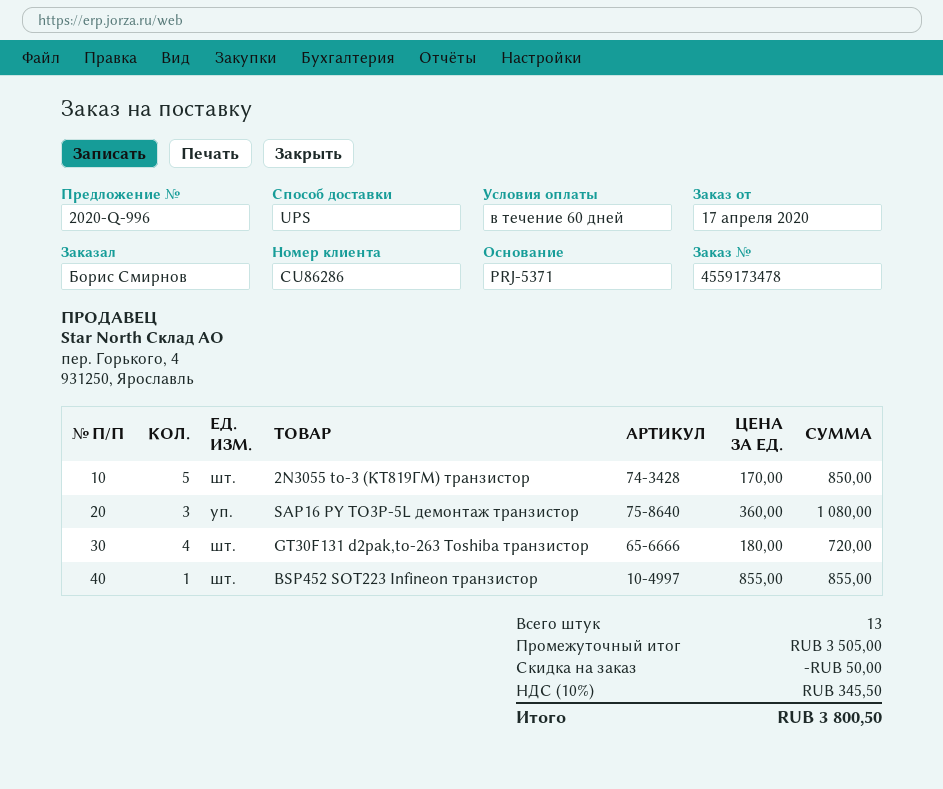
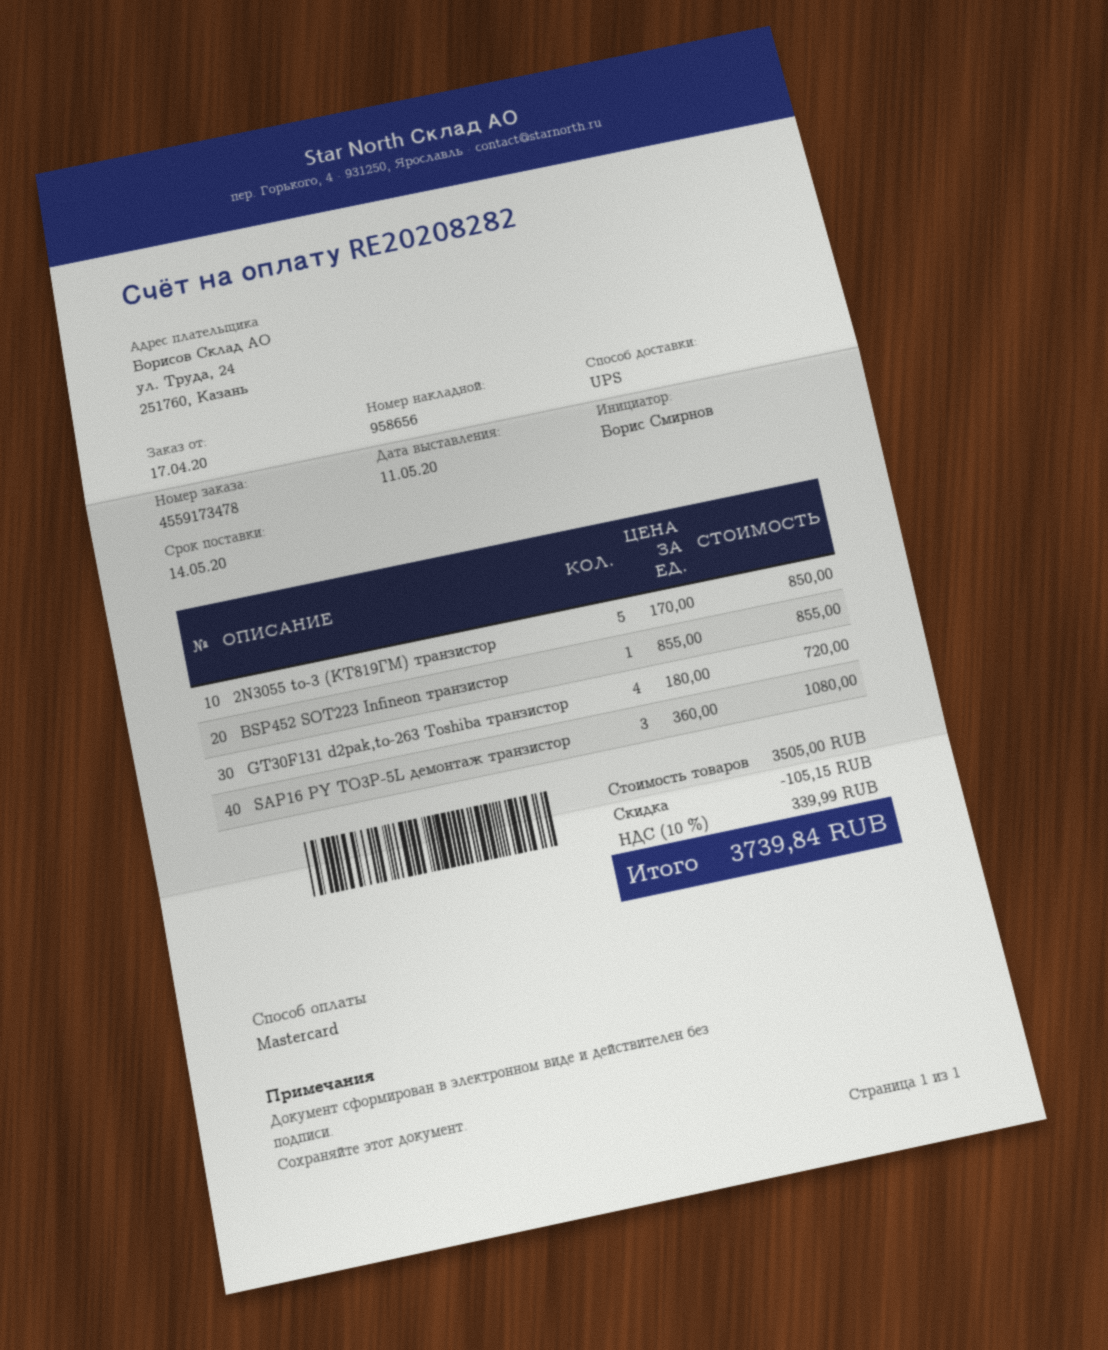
discount: 50.00 -> 105.15
tax: 10% = 345.50 -> 10% = 339.99
total: 3800.50 -> 3739.84

